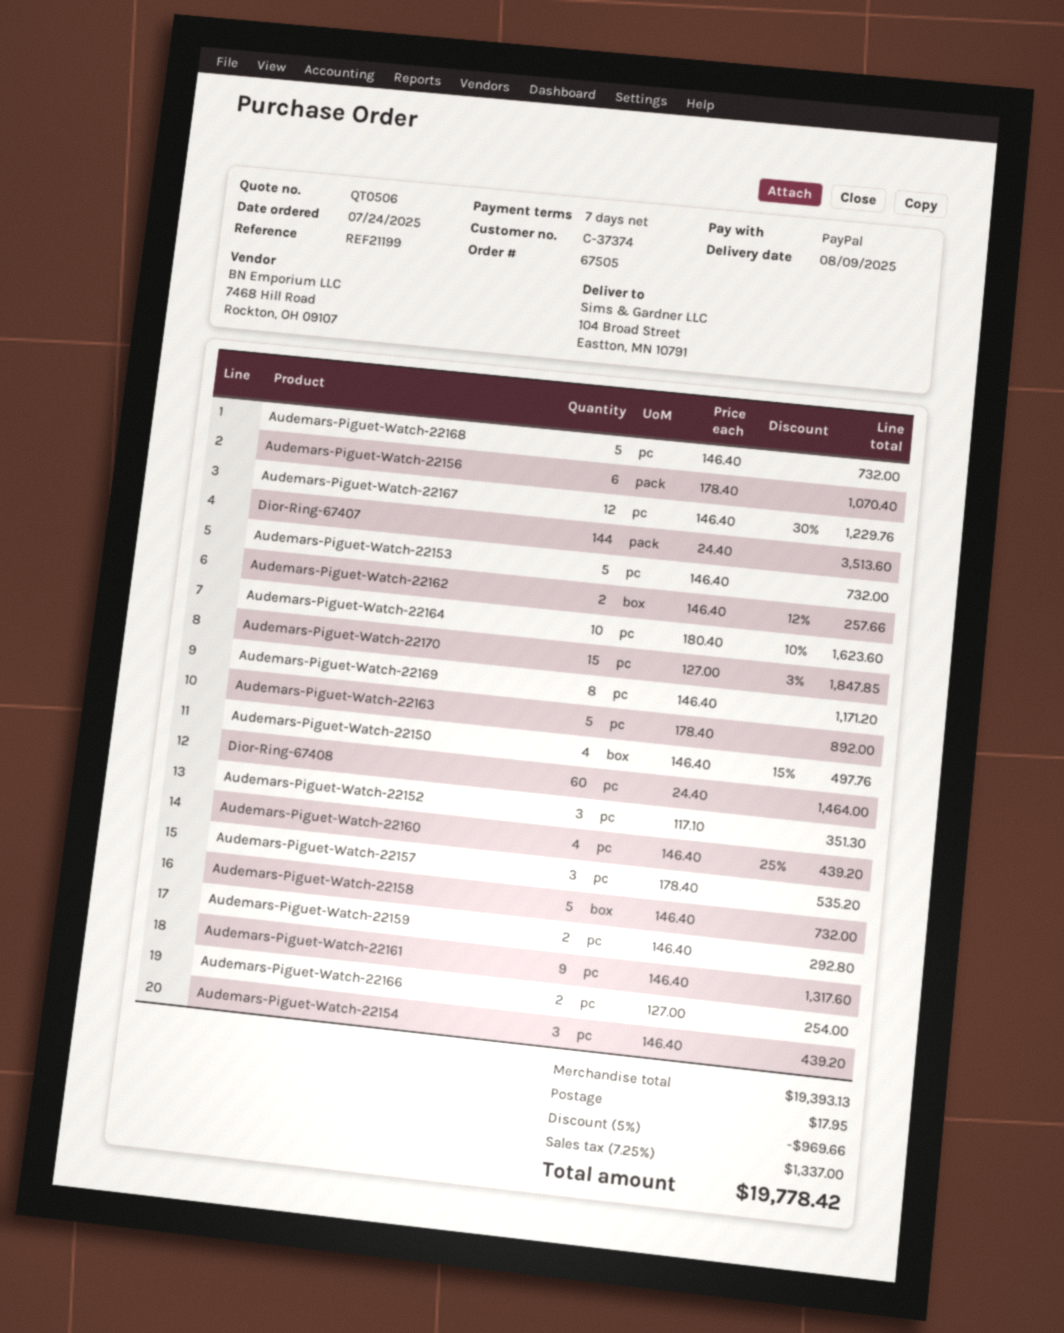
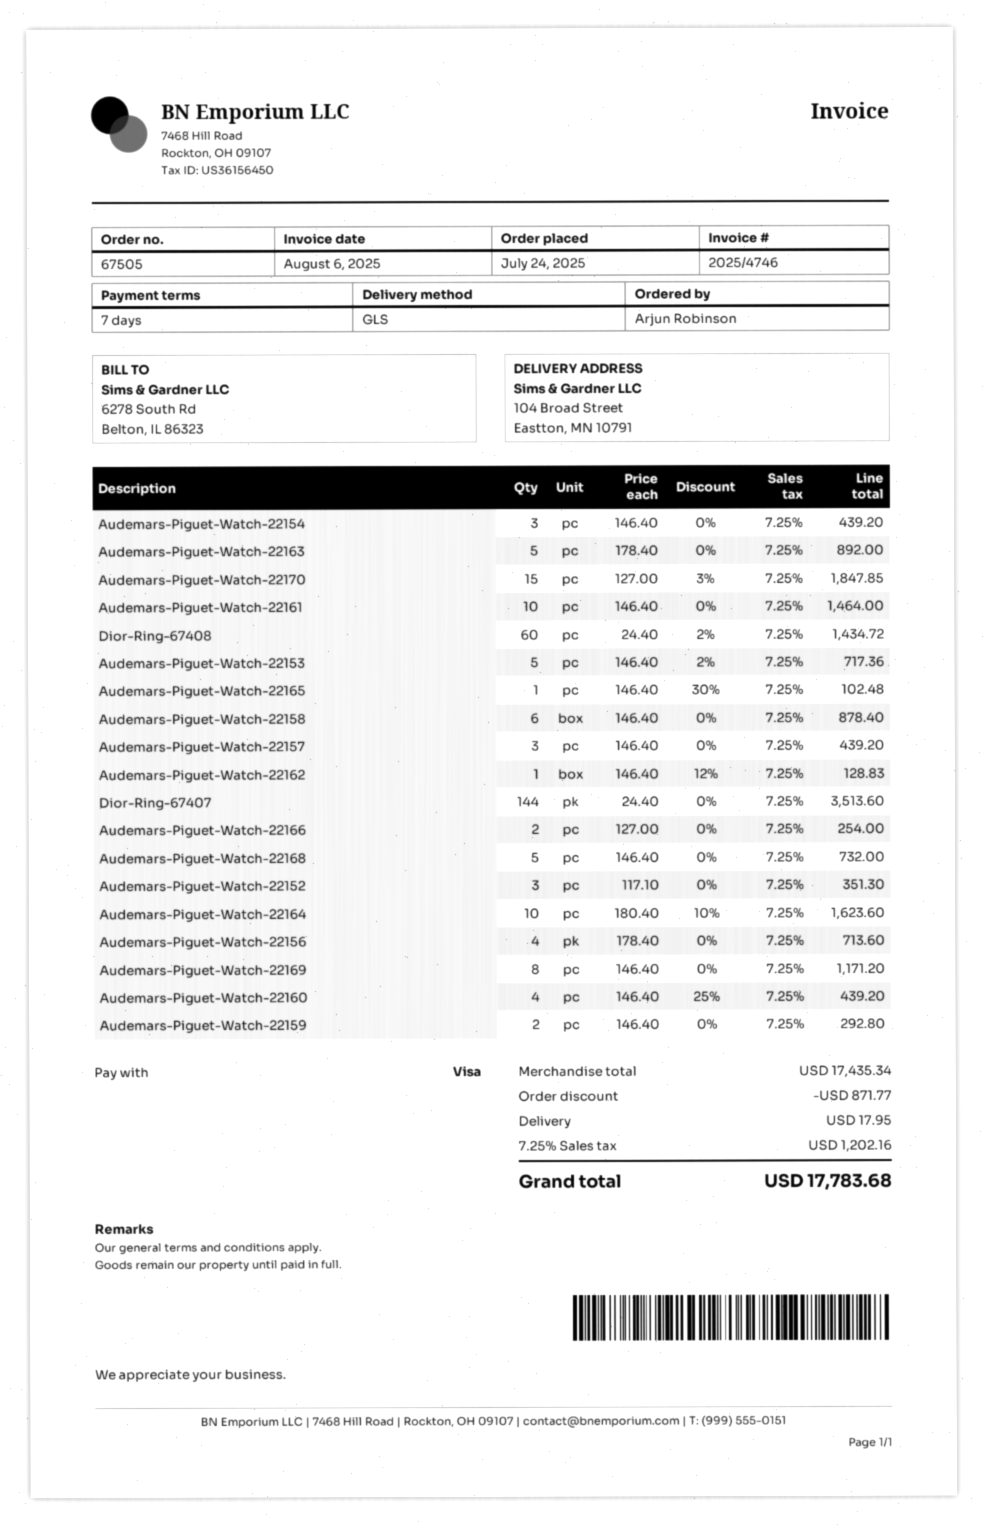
payment method: PayPal -> Visa
Audemars-Piguet-Watch-22156: 6 x 178.40 = 1070.40 -> 4 x 178.40 = 713.60
Audemars-Piguet-Watch-22167: 12 x 146.40 - 30% = 1229.76 -> none
Audemars-Piguet-Watch-22153: 5 x 146.40 = 732.00 -> 5 x 146.40 - 2% = 717.36
Audemars-Piguet-Watch-22162: 2 x 146.40 - 12% = 257.66 -> 1 x 146.40 - 12% = 128.83
Audemars-Piguet-Watch-22150: 4 x 146.40 - 15% = 497.76 -> none
Dior-Ring-67408: 60 x 24.40 = 1464.00 -> 60 x 24.40 - 2% = 1434.72
Audemars-Piguet-Watch-22157: 3 x 178.40 = 535.20 -> 3 x 146.40 = 439.20
Audemars-Piguet-Watch-22158: 5 x 146.40 = 732.00 -> 6 x 146.40 = 878.40
Audemars-Piguet-Watch-22161: 9 x 146.40 = 1317.60 -> 10 x 146.40 = 1464.00
Audemars-Piguet-Watch-22165: none -> 1 x 146.40 - 30% = 102.48
subtotal: 19393.13 -> 17435.34
discount: 969.66 -> 871.77
tax: 7.25% = 1337.00 -> 7.25% = 1202.16
total: 19778.42 -> 17783.68

